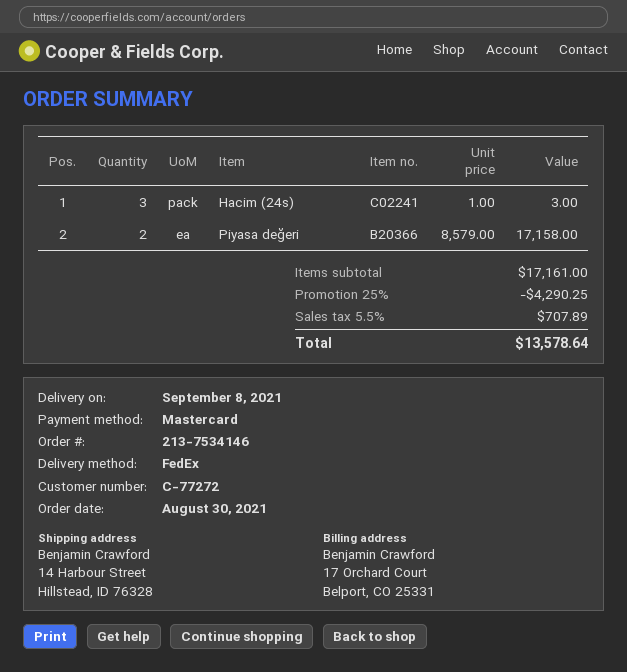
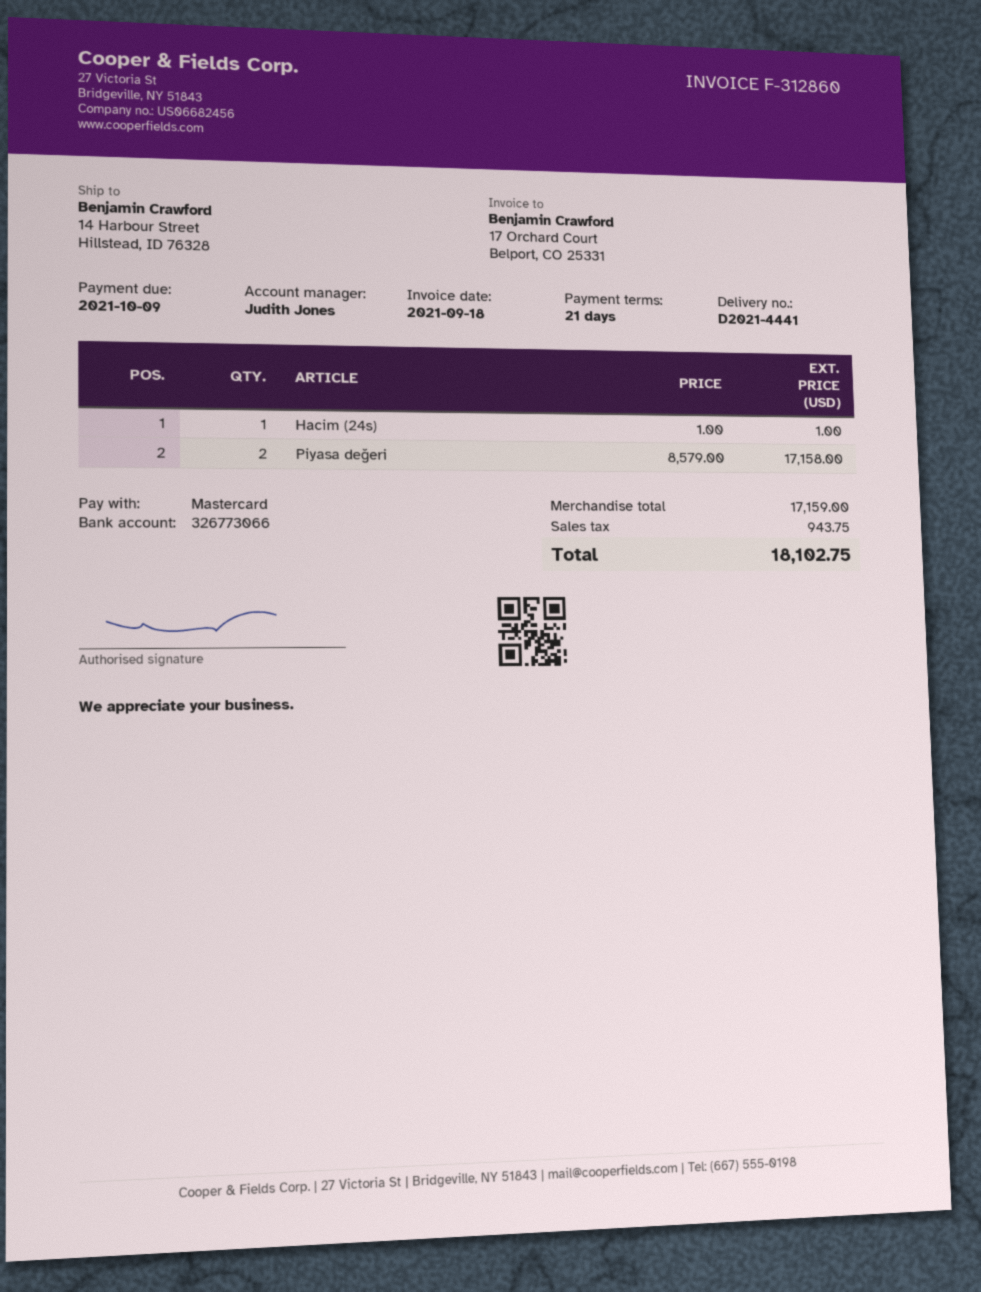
Hacim (24s): 3 x 1.00 = 3.00 -> 1 x 1.00 = 1.00
subtotal: 17161.00 -> 17159.00
discount: 25% = 4290.25 -> none
tax: 707.89 -> 943.75
total: 13578.64 -> 18102.75

